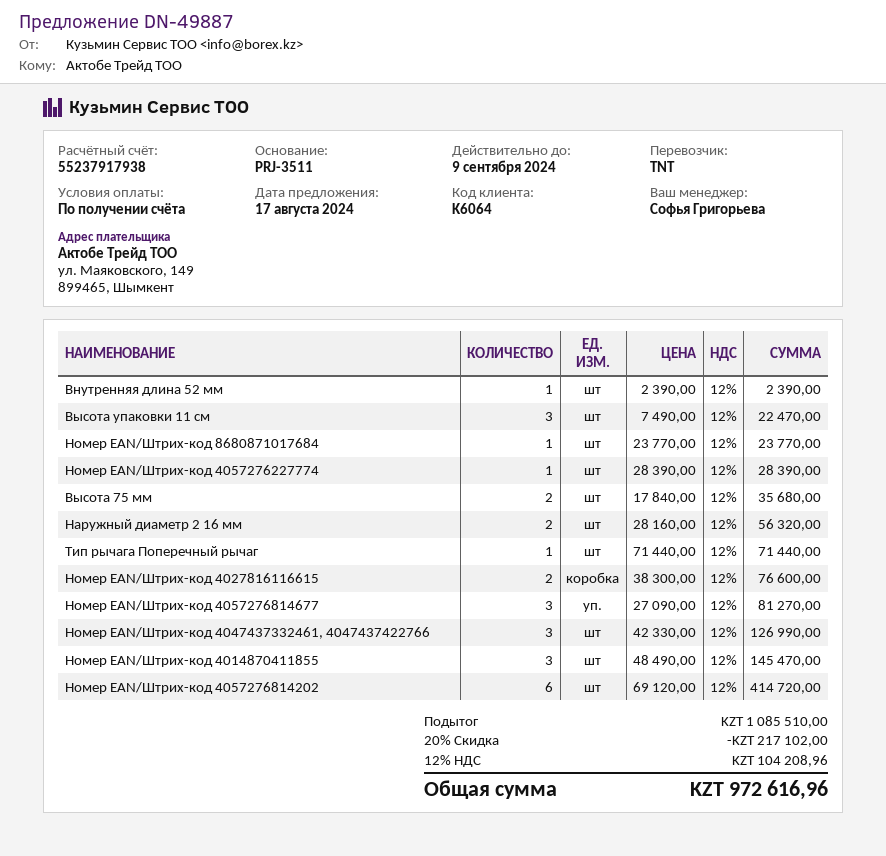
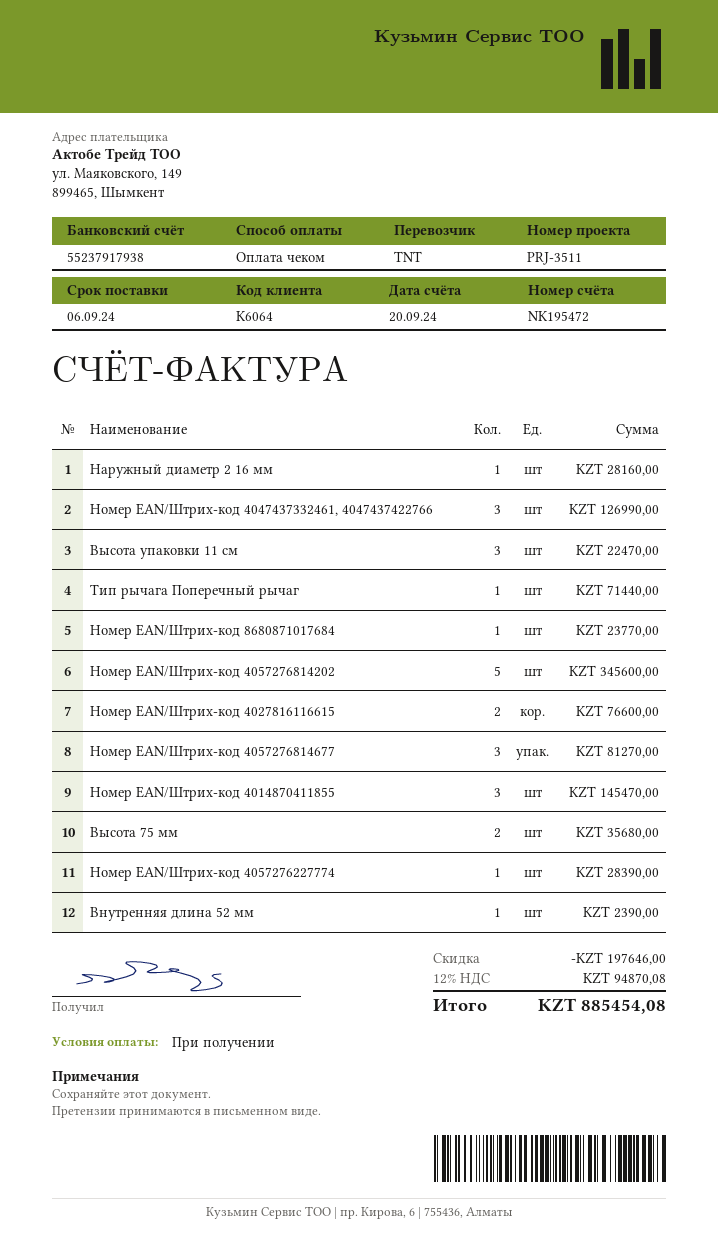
Наружный диаметр 2 16 мм: 2 for 56320.00 -> 1 for 28160.00
Номер EAN/Штрих-код 4057276814202: 6 for 414720.00 -> 5 for 345600.00
discount: 217102.00 -> 197646.00
tax: 12% = 104208.96 -> 12% = 94870.08
total: 972616.96 -> 885454.08

